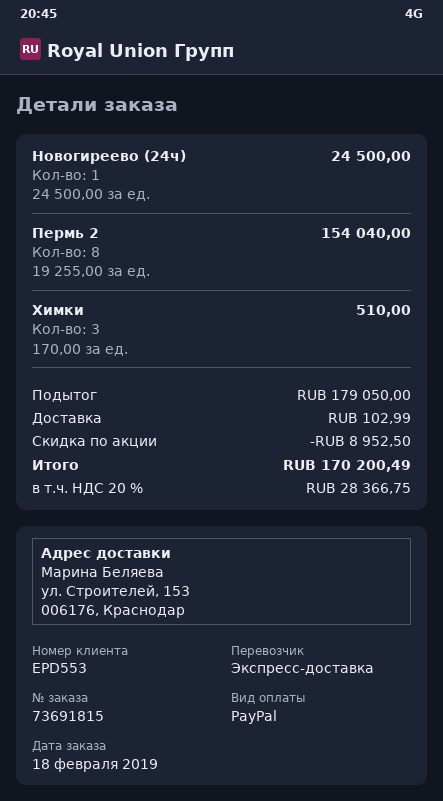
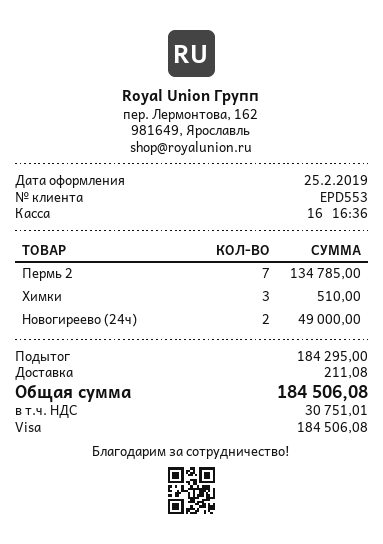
order date: 2019-02-18 -> 2019-02-25
payment method: PayPal -> Visa
Новогиреево (24ч): 1 for 24500.00 -> 2 for 49000.00
Пермь 2: 8 for 154040.00 -> 7 for 134785.00
subtotal: 179050.00 -> 184295.00
discount: 8952.50 -> none
shipping: 102.99 -> 211.08
tax: 28366.75 -> 30751.01
total: 170200.49 -> 184506.08

